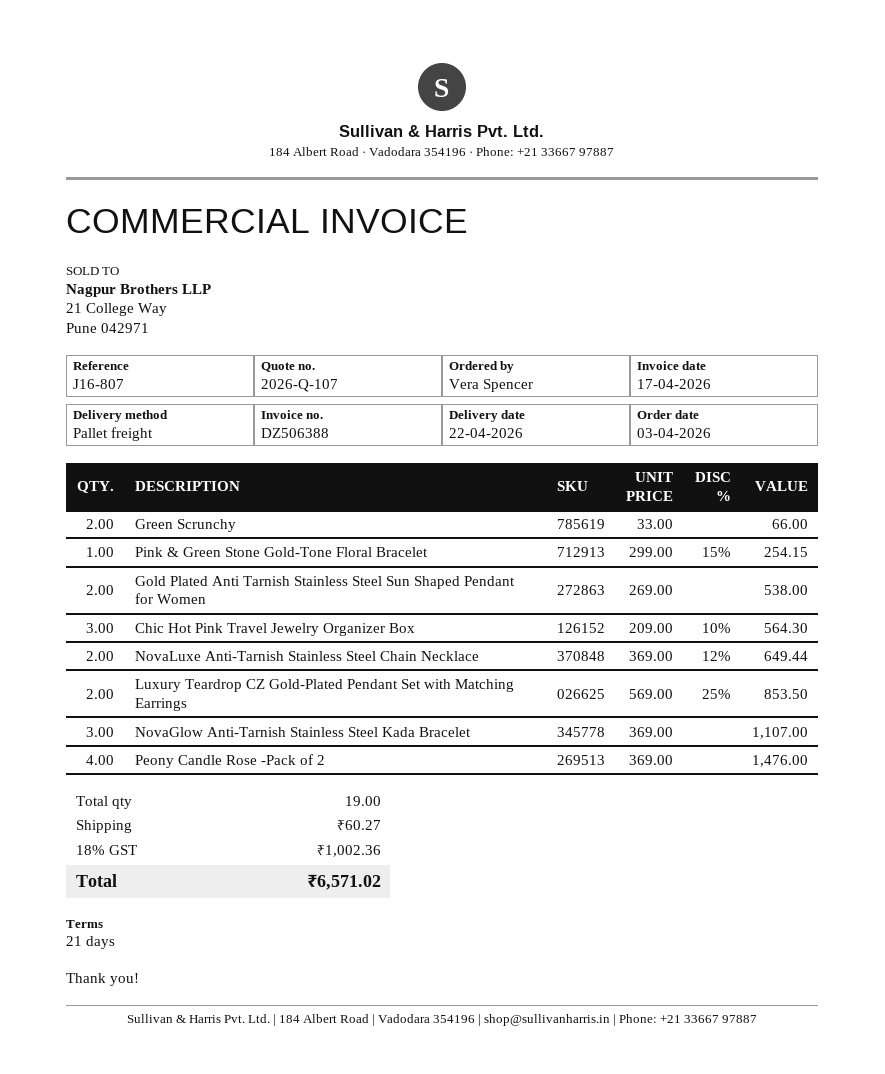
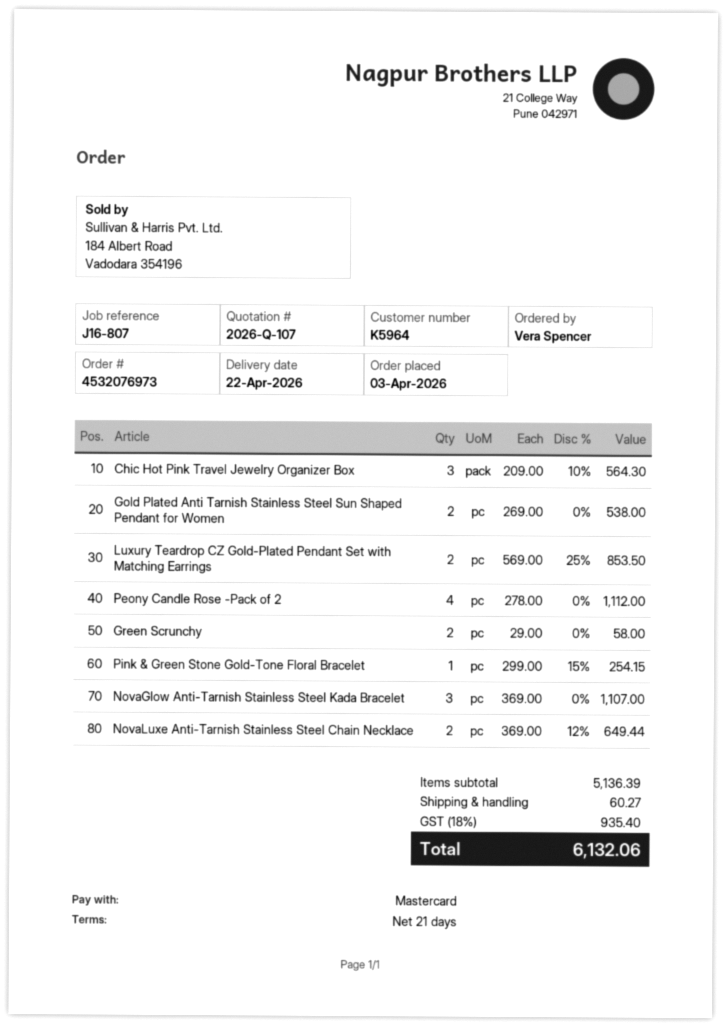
Green Scrunchy: 2 x 33.00 = 66.00 -> 2 x 29.00 = 58.00
Peony Candle Rose -Pack of 2: 4 x 369.00 = 1476.00 -> 4 x 278.00 = 1112.00
tax: 18% = 1002.36 -> 18% = 935.40
total: 6571.02 -> 6132.06

